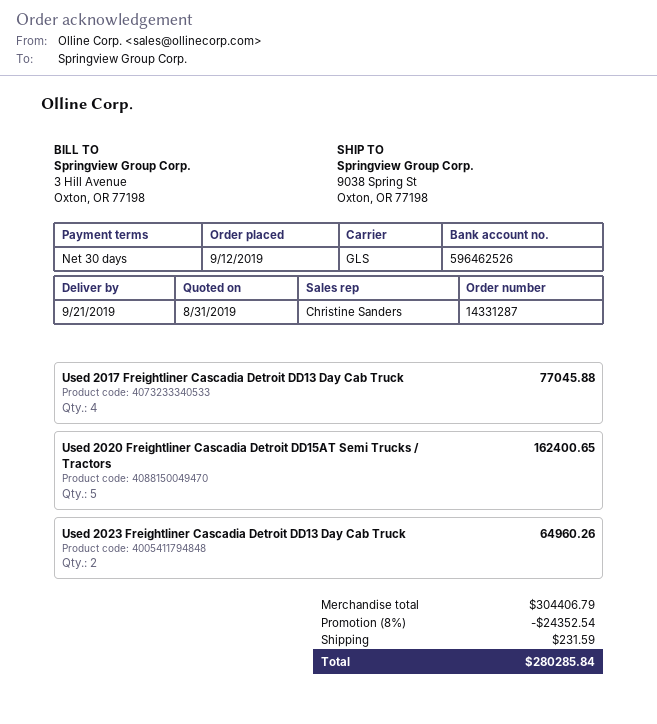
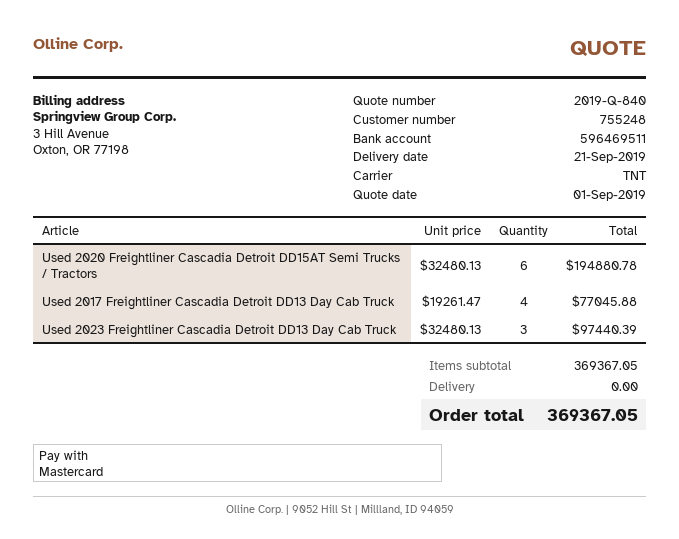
quote date: 2019-08-31 -> 2019-09-01
bank account: 596462526 -> 596469511
shipping method: GLS -> TNT
Used 2020 Freightliner Cascadia Detroit DD15AT Semi Trucks / Tractors: 5 for 162400.65 -> 6 for 194880.78
Used 2023 Freightliner Cascadia Detroit DD13 Day Cab Truck: 2 for 64960.26 -> 3 for 97440.39
subtotal: 304406.79 -> 369367.05
discount: 8% = 24352.54 -> none
shipping: 231.59 -> 0.00
total: 280285.84 -> 369367.05

